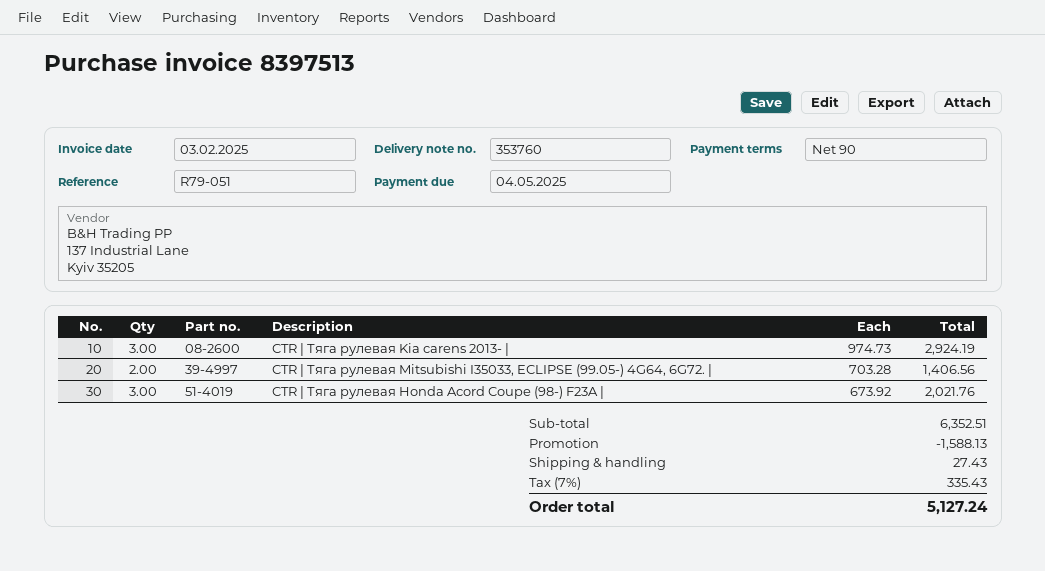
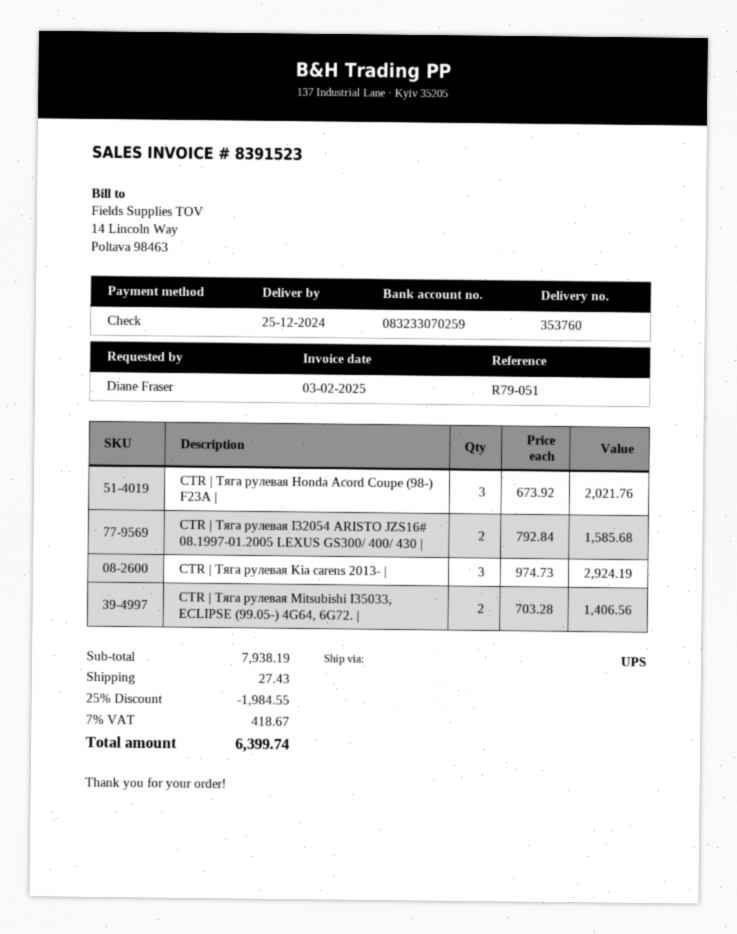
invoice number: 8397513 -> 8391523
CTR | Тяга рулевая I32054 ARISTO JZS16# 08.1997-01.2005 LEXUS GS300/ 400/ 430 |: none -> 2 x 792.84 = 1585.68
subtotal: 6352.51 -> 7938.19
discount: 1588.13 -> 1984.55
tax: 7% = 335.43 -> 7% = 418.67
total: 5127.24 -> 6399.74

